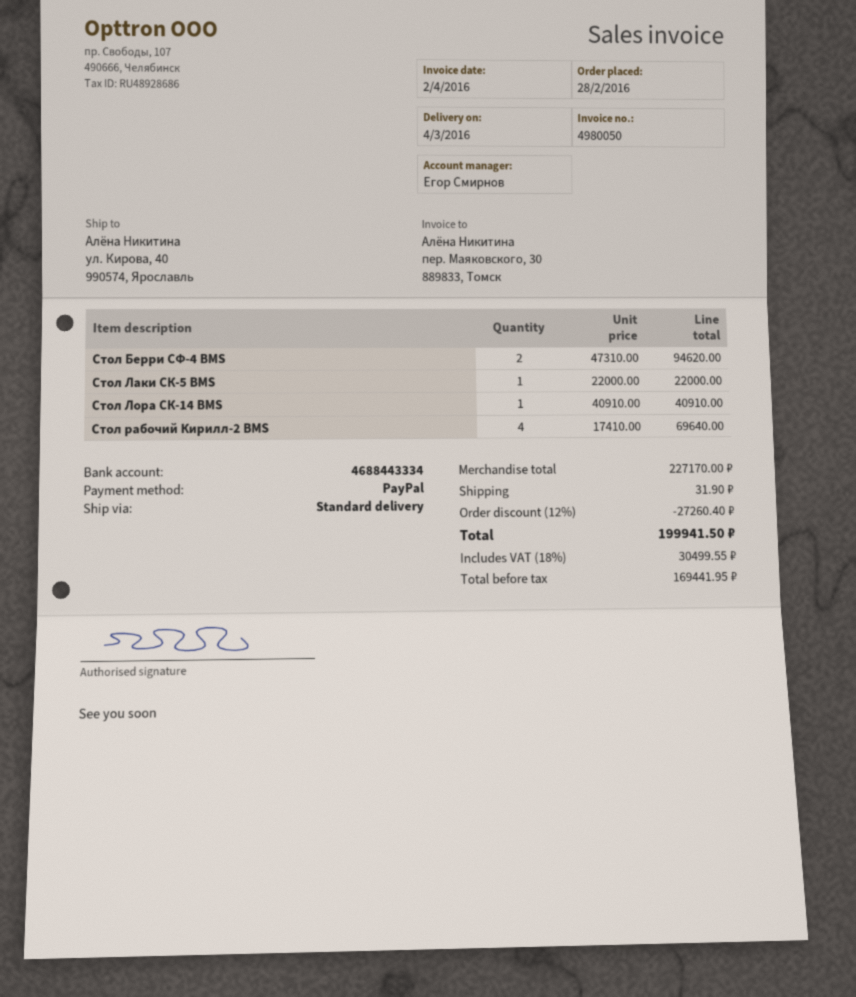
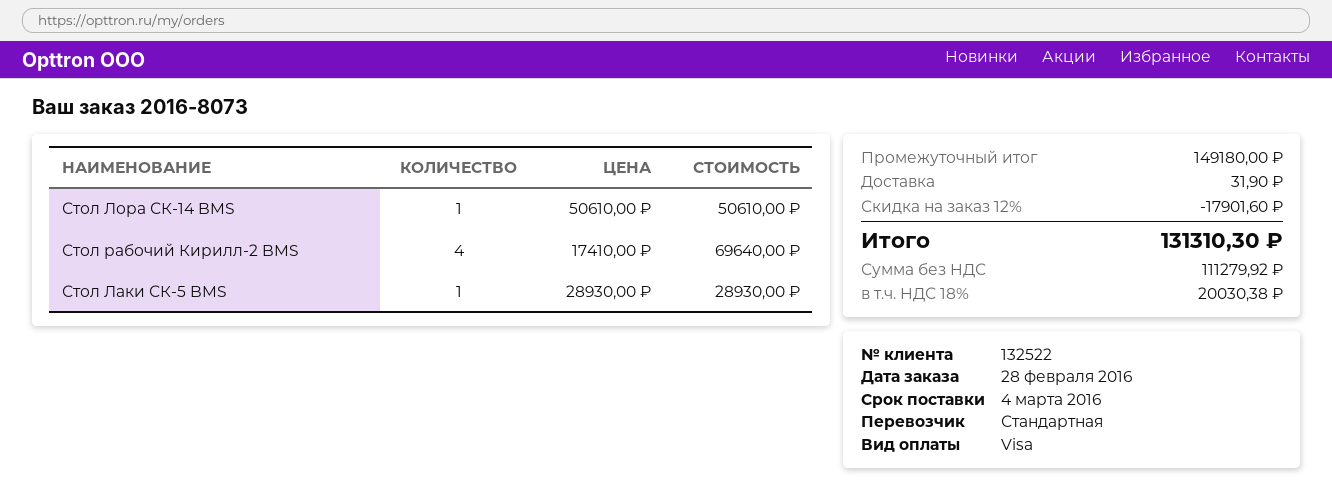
payment method: PayPal -> Visa
Стол Берри СФ-4 BMS: 2 x 47310.00 = 94620.00 -> none
Стол Лаки СК-5 BMS: 1 x 22000.00 = 22000.00 -> 1 x 28930.00 = 28930.00
Стол Лора СК-14 BMS: 1 x 40910.00 = 40910.00 -> 1 x 50610.00 = 50610.00
subtotal: 227170.00 -> 149180.00
discount: 12% = 27260.40 -> 12% = 17901.60
net: 169441.95 -> 111279.92
tax: 18% = 30499.55 -> 18% = 20030.38
total: 199941.50 -> 131310.30

